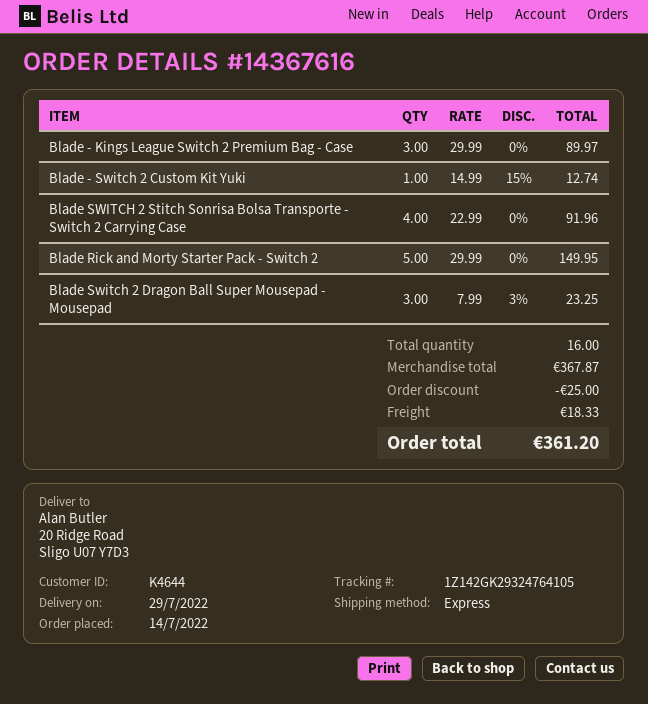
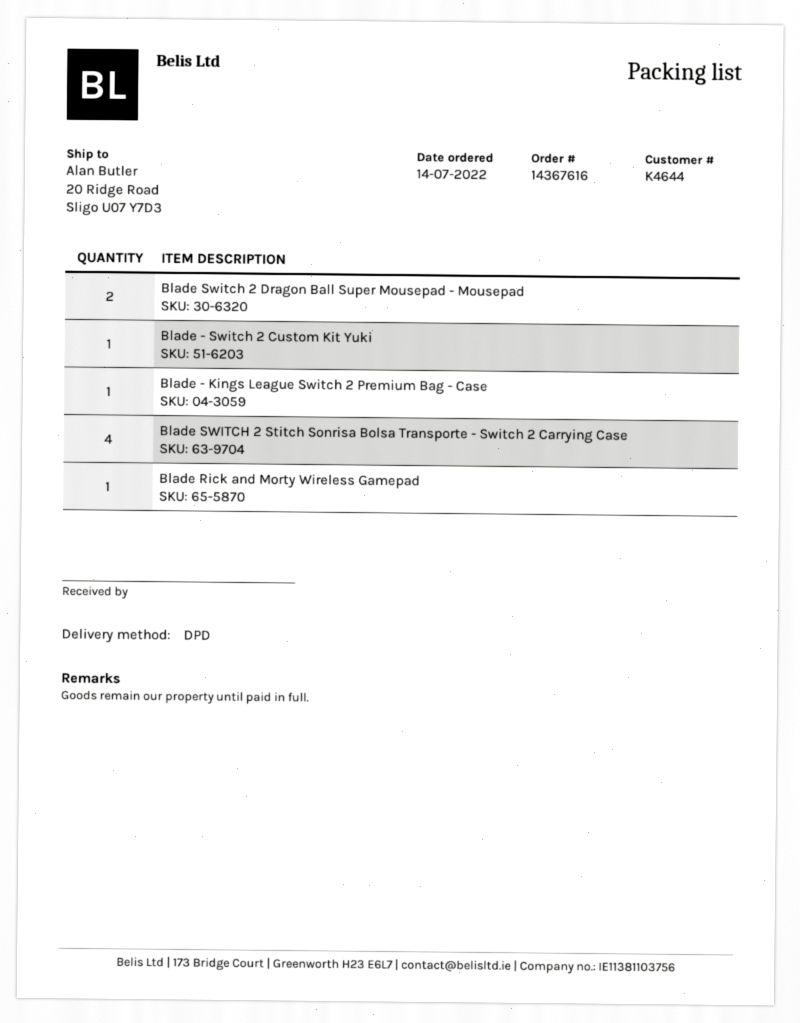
shipping method: express -> DPD
Blade - Kings League Switch 2 Premium Bag - Case: 3 -> 1
Blade Rick and Morty Starter Pack - Switch 2: 5 -> none
Blade Switch 2 Dragon Ball Super Mousepad - Mousepad: 3 -> 2
Blade Rick and Morty Wireless Gamepad: none -> 1

